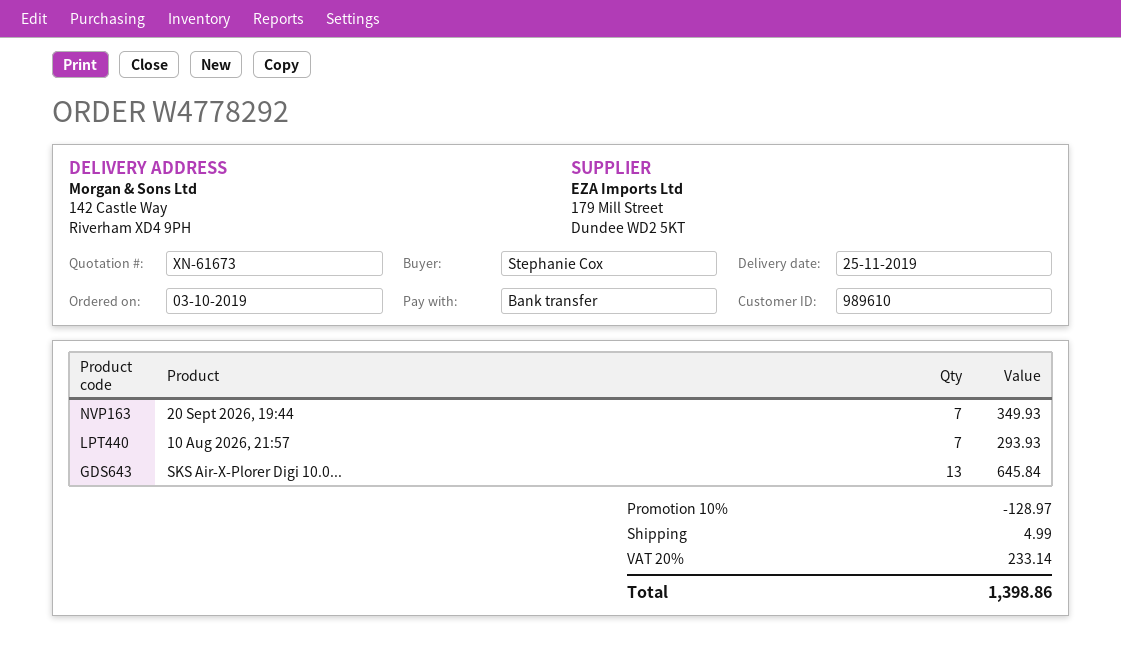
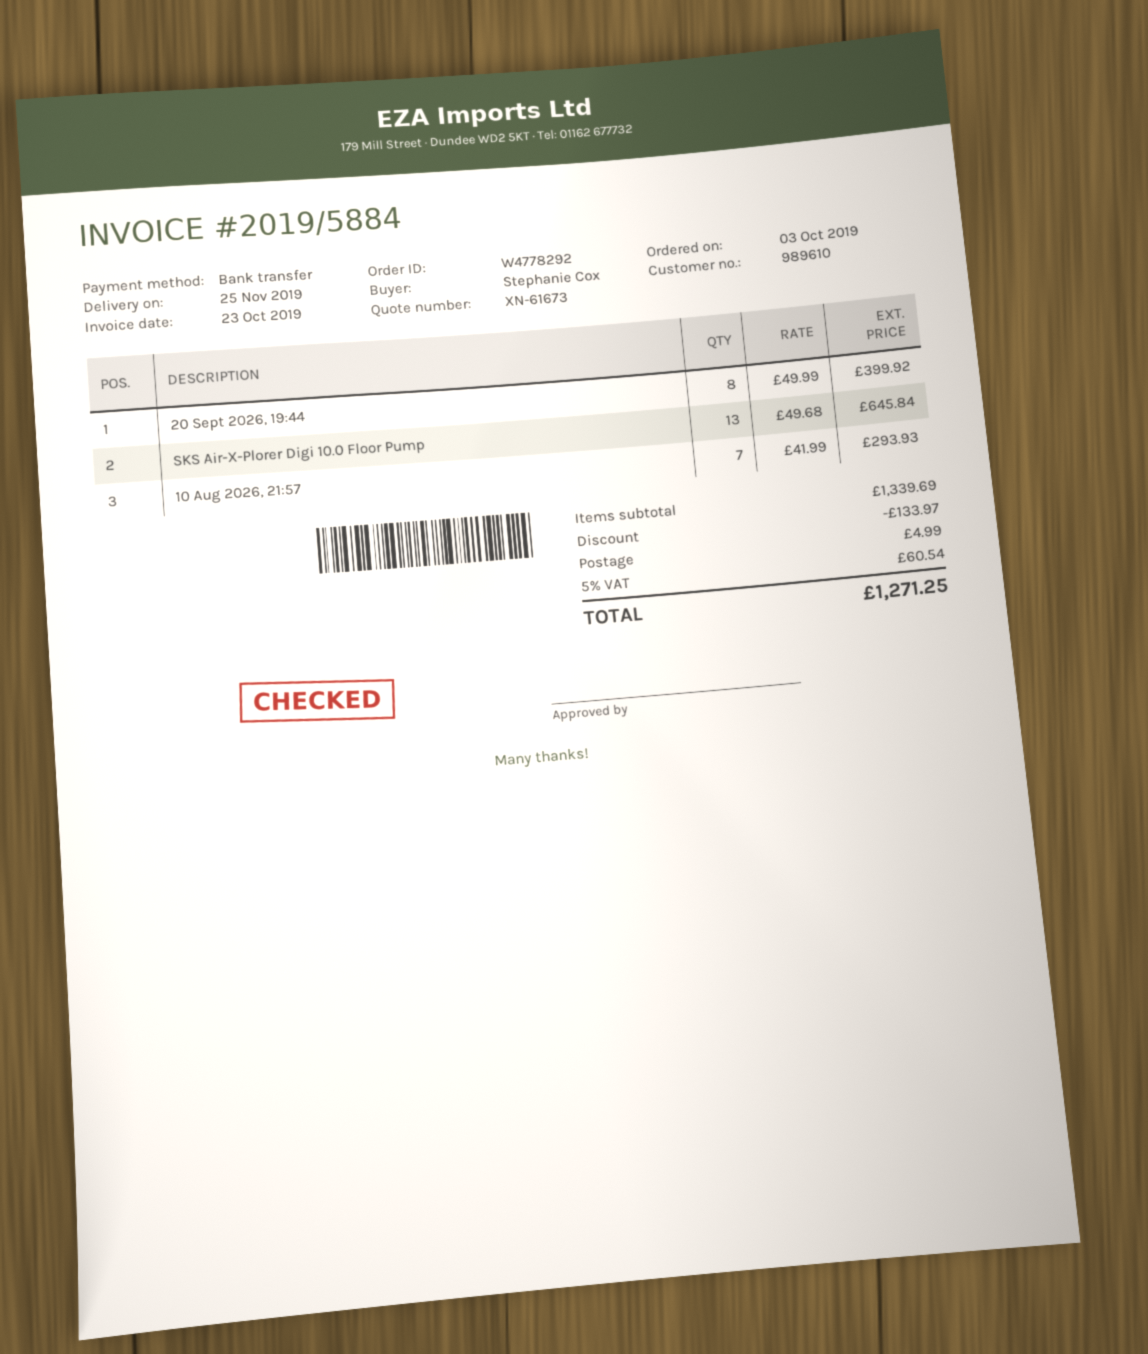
20 Sept 2026, 19:44: 7 for 349.93 -> 8 for 399.92
discount: 128.97 -> 133.97
tax: 20% = 233.14 -> 5% = 60.54
total: 1398.86 -> 1271.25

